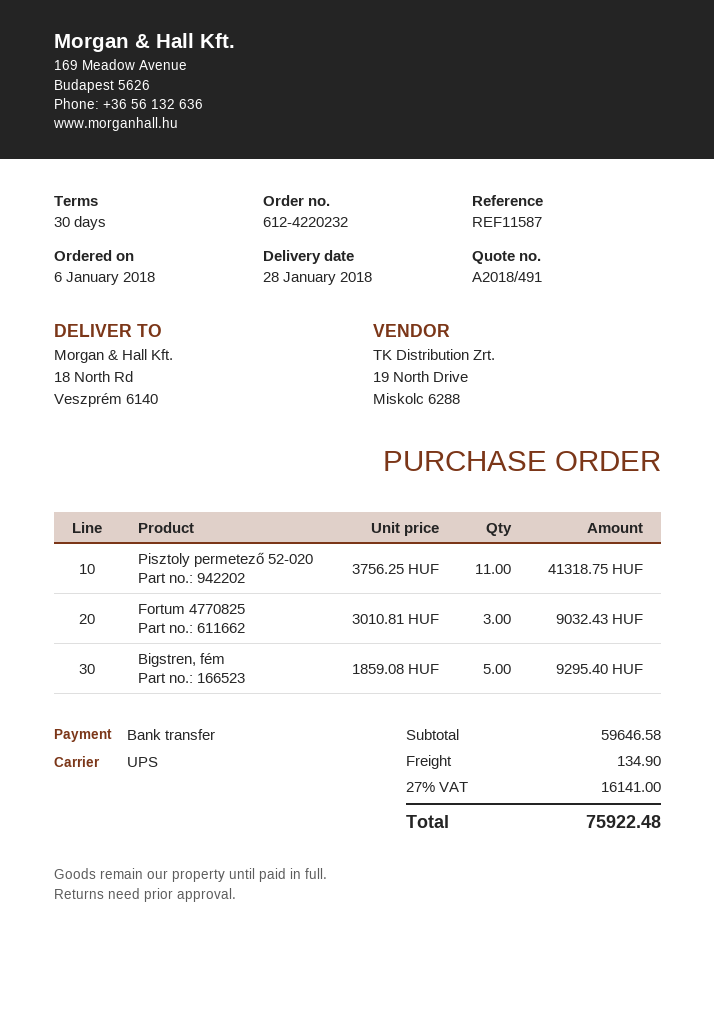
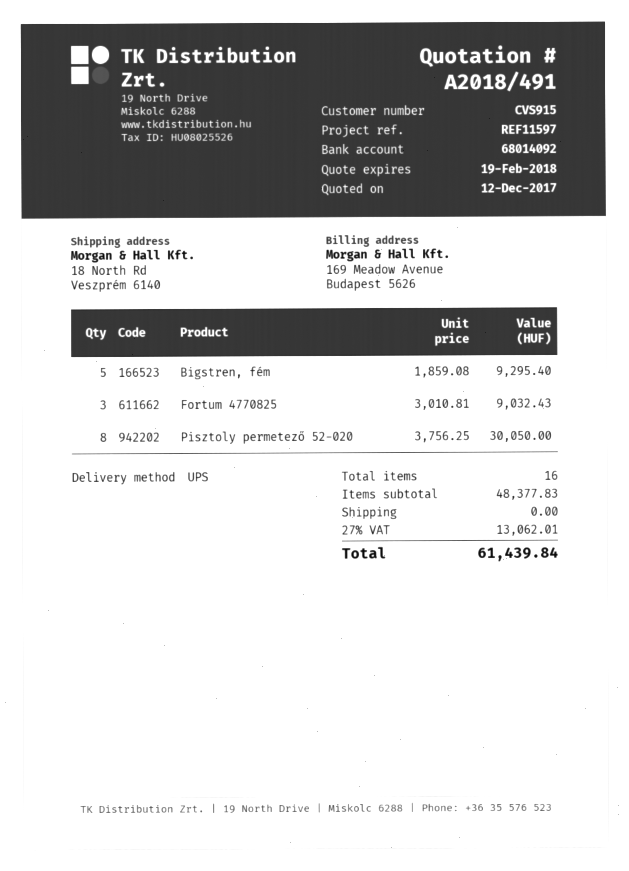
reference: REF11587 -> REF11597
Pisztoly permetező 52-020: 11 x 3756.25 = 41318.75 -> 8 x 3756.25 = 30050.00
subtotal: 59646.58 -> 48377.83
shipping: 134.90 -> 0.00
tax: 27% = 16141.00 -> 27% = 13062.01
total: 75922.48 -> 61439.84

